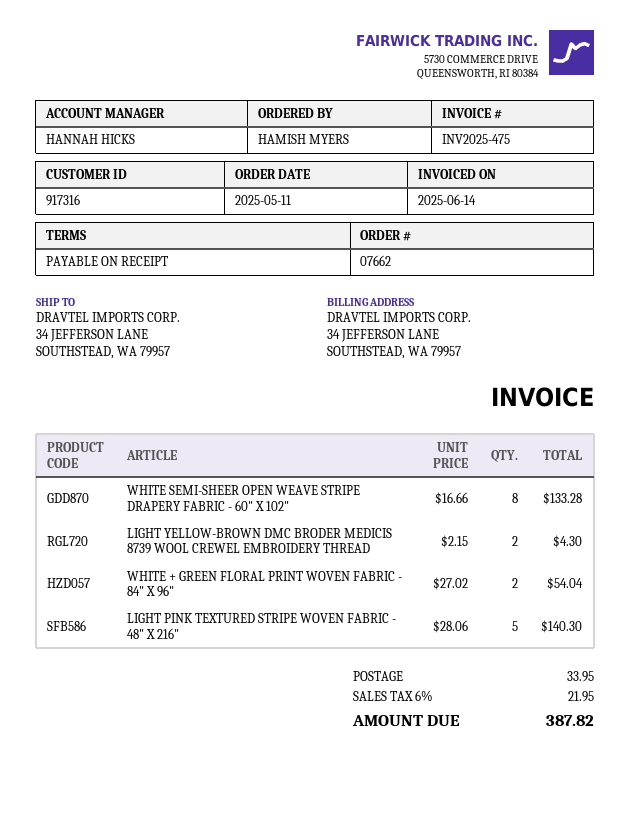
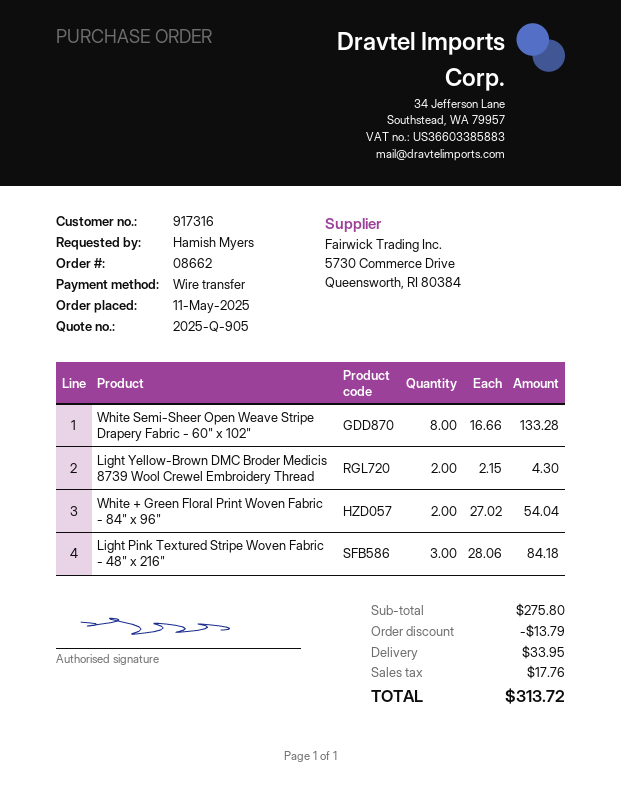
order number: 07662 -> 08662
LIGHT PINK TEXTURED STRIPE WOVEN FABRIC - 48" X 216": 5 x 28.06 = 140.30 -> 3 x 28.06 = 84.18
discount: none -> 13.79
tax: 21.95 -> 17.76
total: 387.82 -> 313.72

